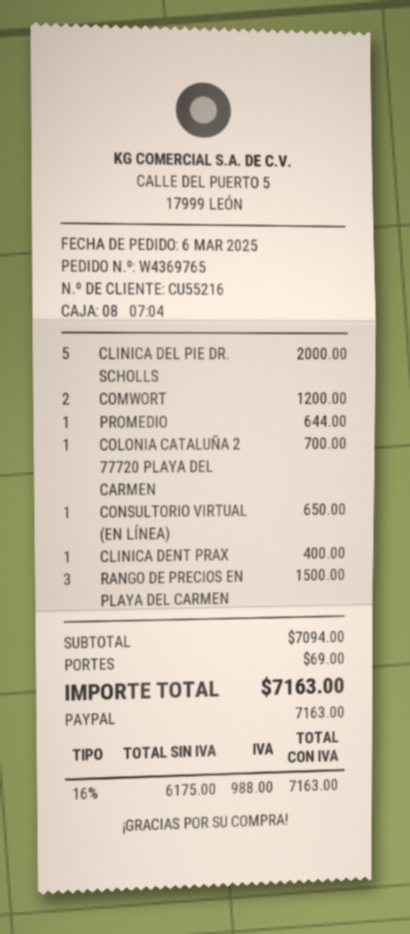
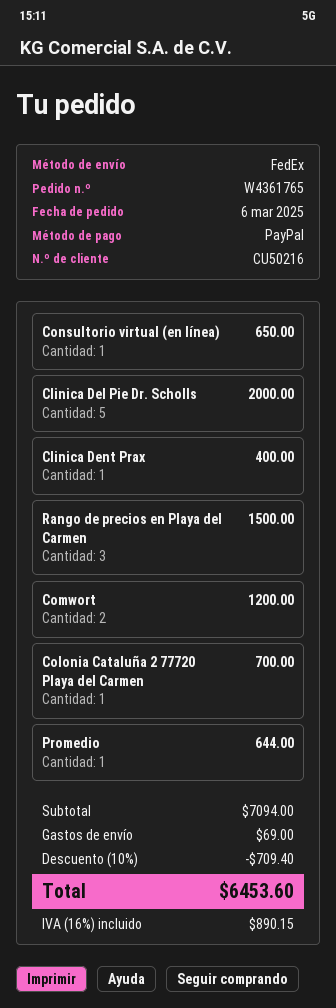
order number: W4369765 -> W4361765
customer number: CU55216 -> CU50216
discount: none -> 10% = 709.40
tax: 16% = 988.00 -> 16% = 890.15
total: 7163.00 -> 6453.60

